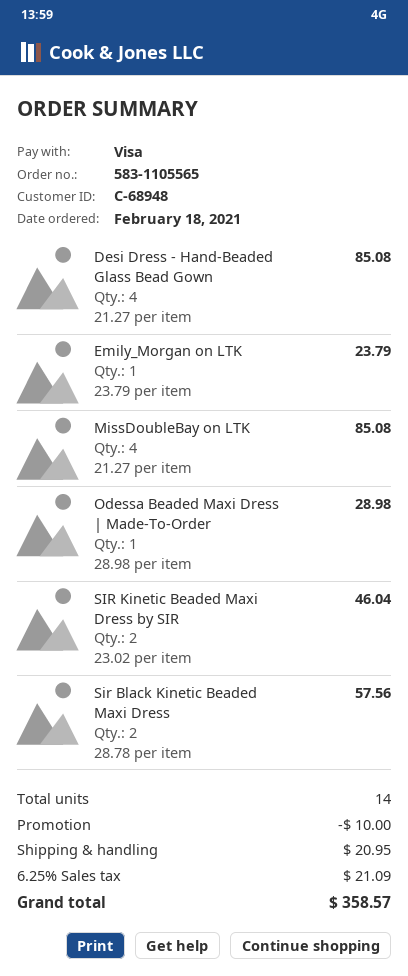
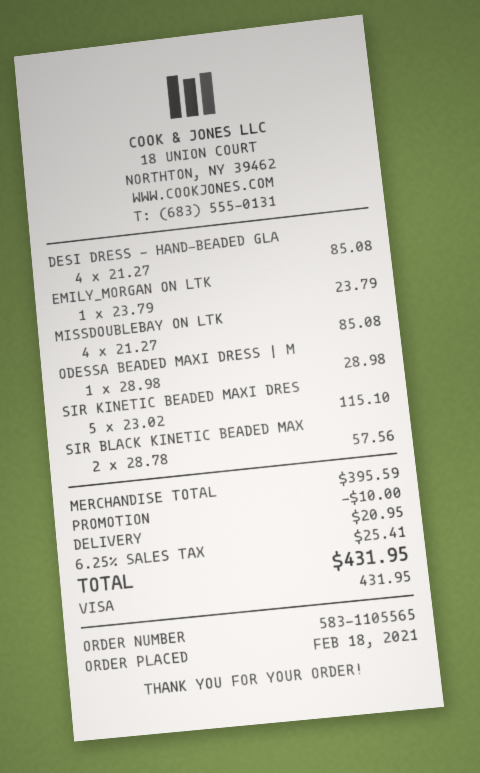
SIR Kinetic Beaded Maxi Dress by SIR: 2 x 23.02 = 46.04 -> 5 x 23.02 = 115.10
tax: 6.25% = 21.09 -> 6.25% = 25.41
total: 358.57 -> 431.95

